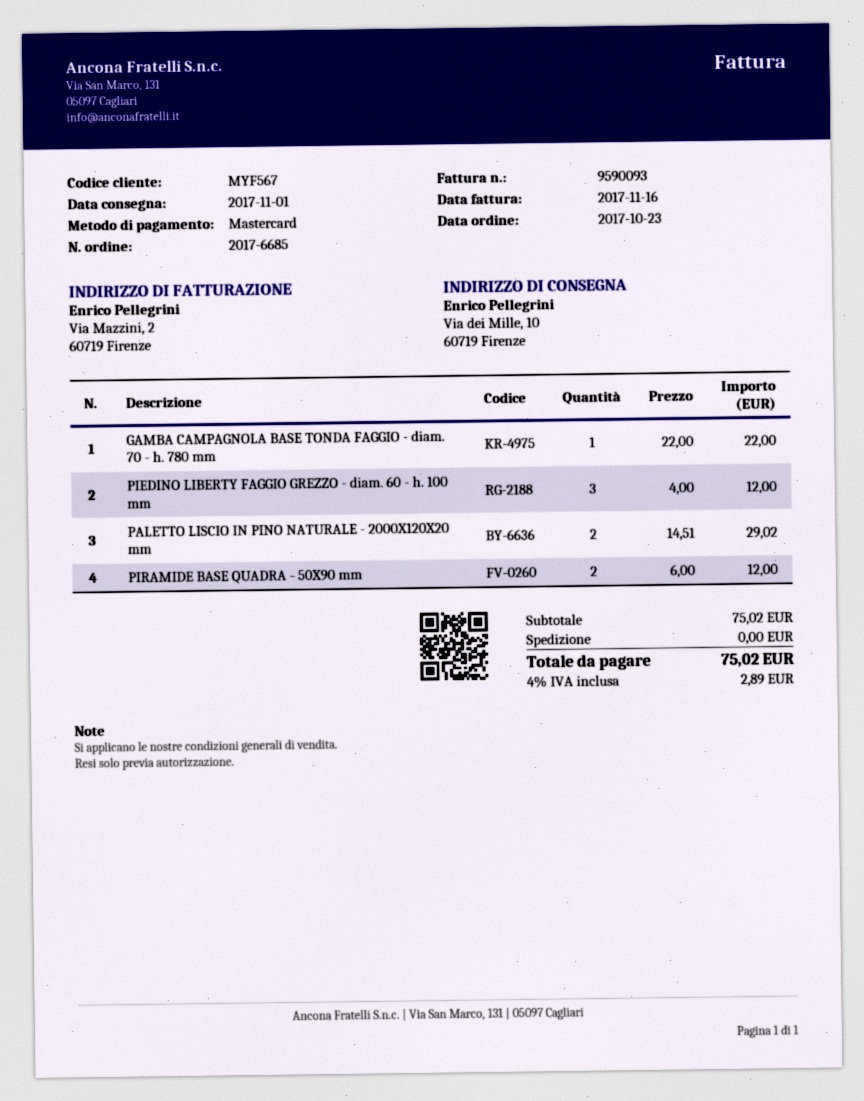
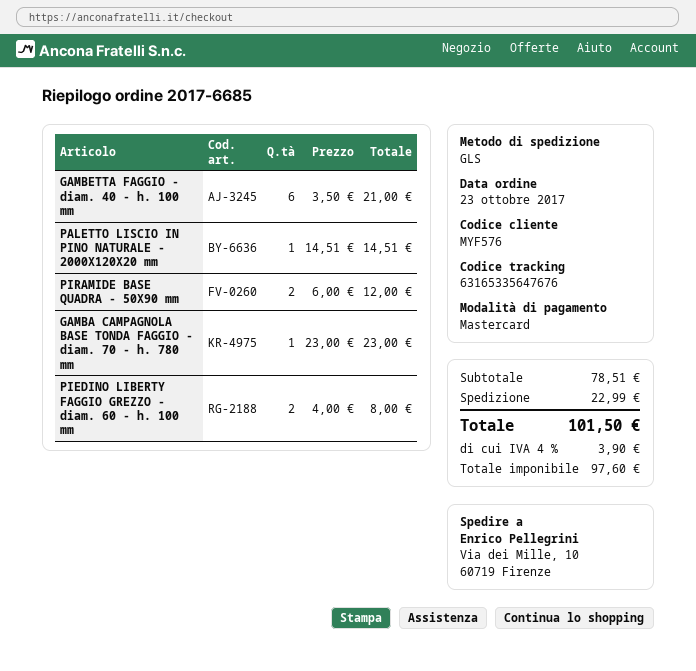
customer number: MYF567 -> MYF576
GAMBA CAMPAGNOLA BASE TONDA FAGGIO - diam. 70 - h. 780 mm: 1 x 22.00 = 22.00 -> 1 x 23.00 = 23.00
PIEDINO LIBERTY FAGGIO GREZZO - diam. 60 - h. 100 mm: 3 x 4.00 = 12.00 -> 2 x 4.00 = 8.00
PALETTO LISCIO IN PINO NATURALE - 2000X120X20 mm: 2 x 14.51 = 29.02 -> 1 x 14.51 = 14.51
GAMBETTA FAGGIO - diam. 40 - h. 100 mm: none -> 6 x 3.50 = 21.00
subtotal: 75.02 -> 78.51
shipping: 0.00 -> 22.99
tax: 4% = 2.89 -> 4% = 3.90
total: 75.02 -> 101.50

